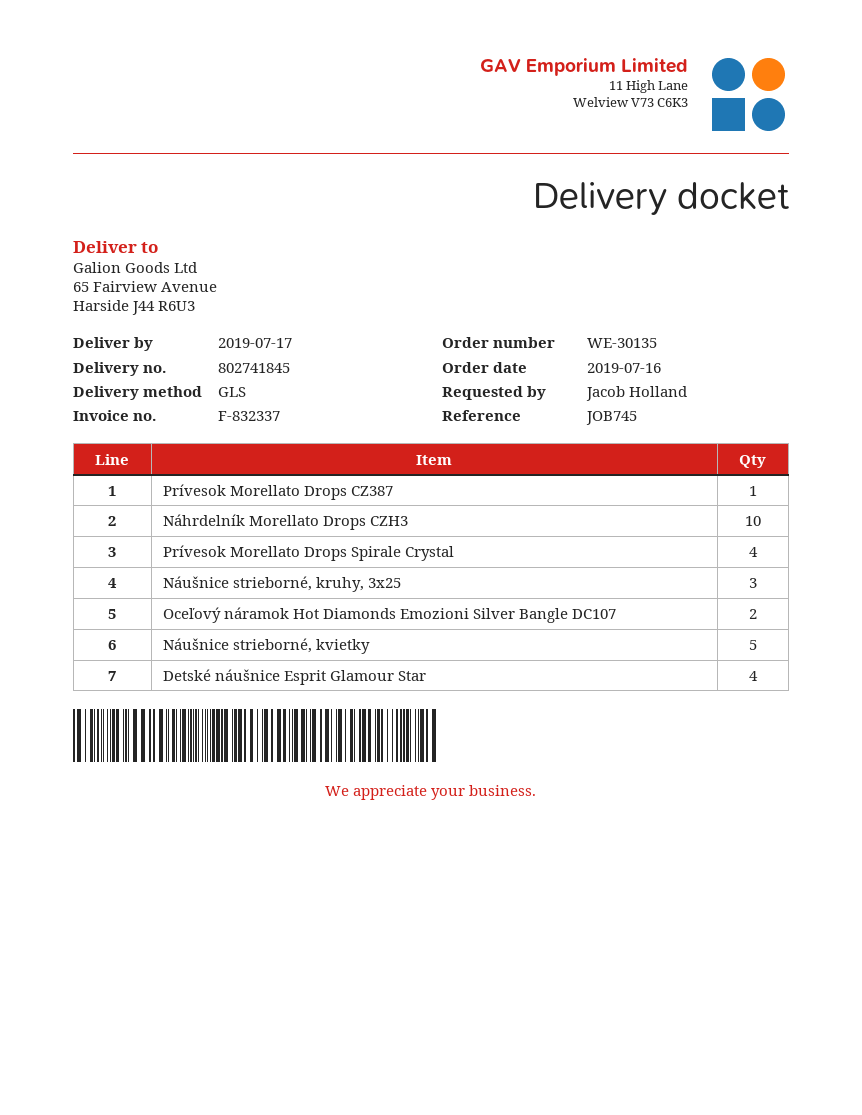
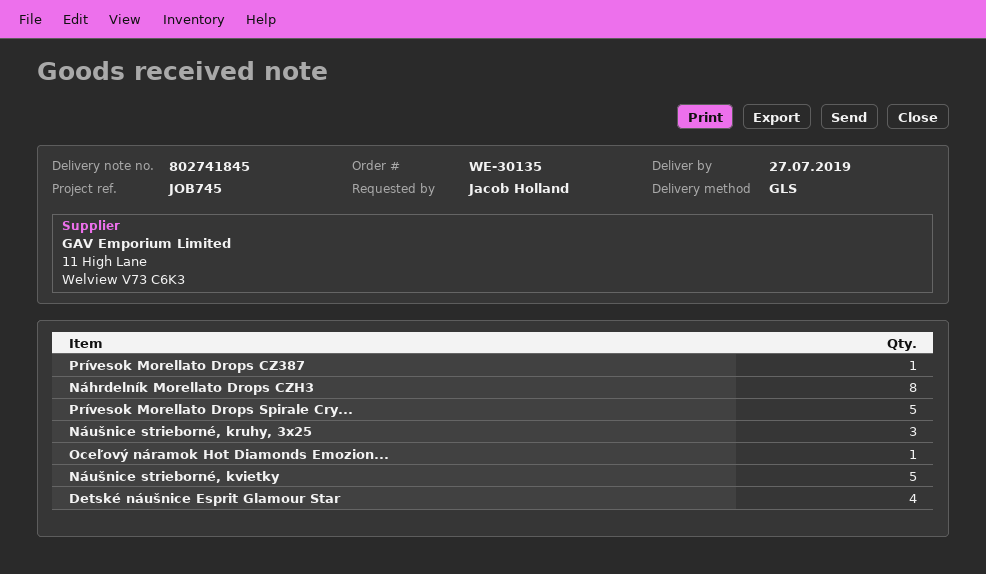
delivery date: 2019-07-17 -> 2019-07-27
Náhrdelník Morellato Drops CZH3: 10 -> 8
Prívesok Morellato Drops Spirale Crystal: 4 -> 5
Oceľový náramok Hot Diamonds Emozioni Silver Bangle DC107: 2 -> 1

